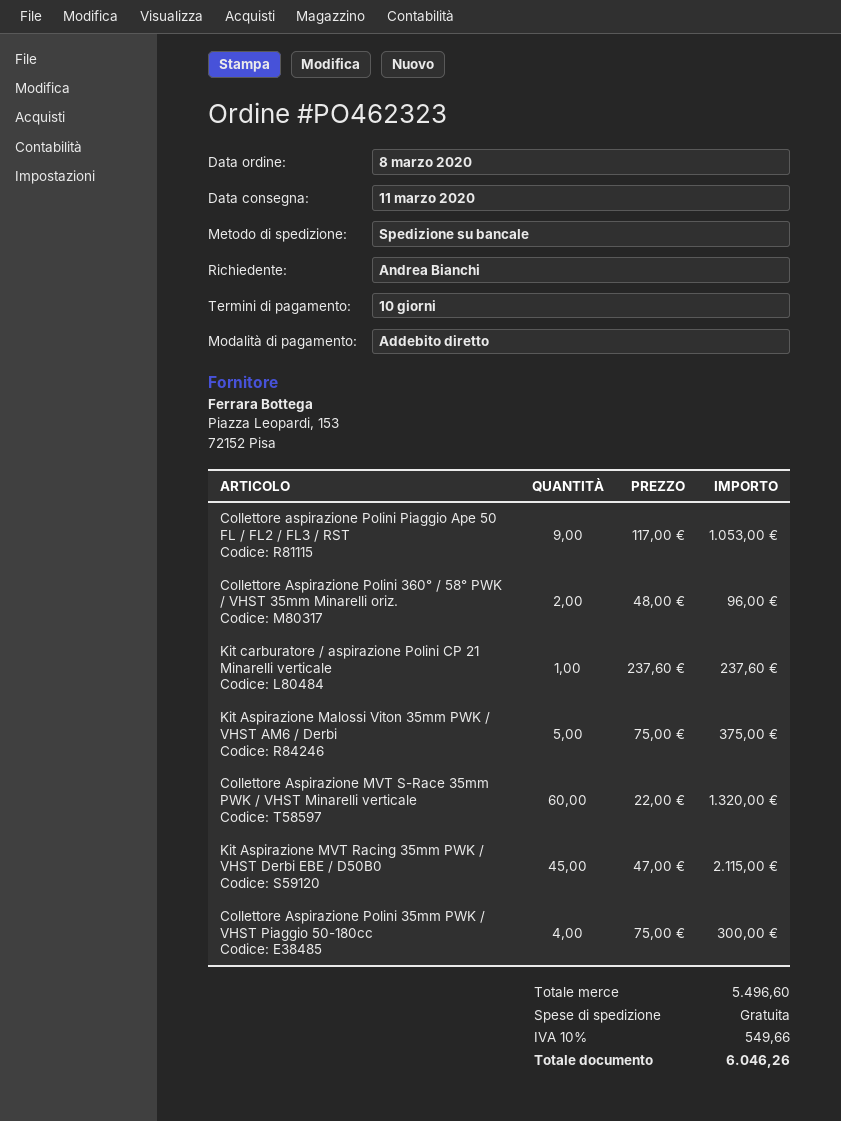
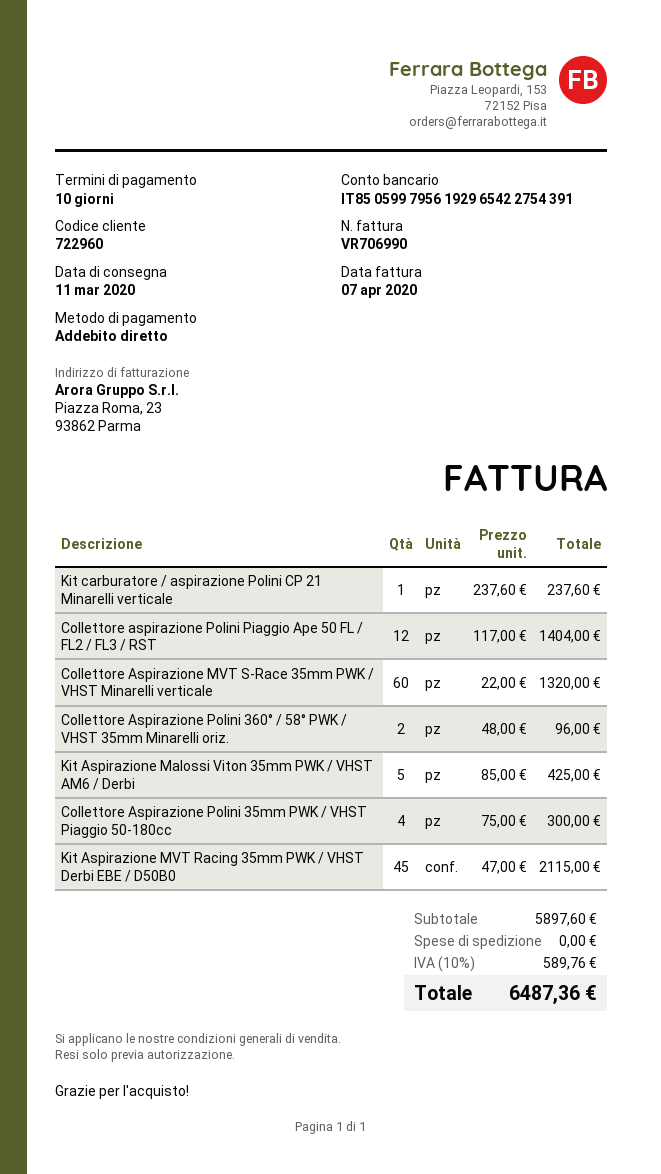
Collettore aspirazione Polini Piaggio Ape 50 FL / FL2 / FL3 / RST: 9 x 117.00 = 1053.00 -> 12 x 117.00 = 1404.00
Kit Aspirazione Malossi Viton 35mm PWK / VHST AM6 / Derbi: 5 x 75.00 = 375.00 -> 5 x 85.00 = 425.00
subtotal: 5496.60 -> 5897.60
tax: 10% = 549.66 -> 10% = 589.76
total: 6046.26 -> 6487.36

